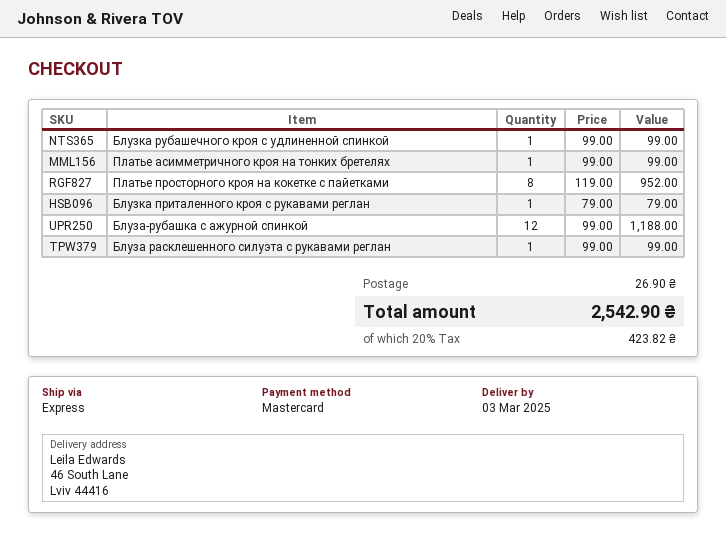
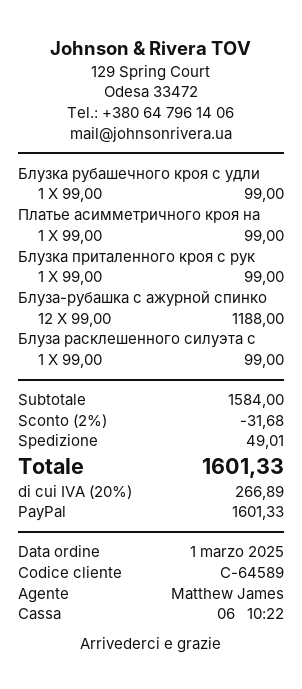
payment method: Mastercard -> PayPal
Платье просторного кроя на кокетке с пайетками: 8 x 119.00 = 952.00 -> none
Блузка приталенного кроя с рукавами реглан: 1 x 79.00 = 79.00 -> 1 x 99.00 = 99.00
discount: none -> 2% = 31.68
shipping: 26.90 -> 49.01
tax: 20% = 423.82 -> 20% = 266.89
total: 2542.90 -> 1601.33

